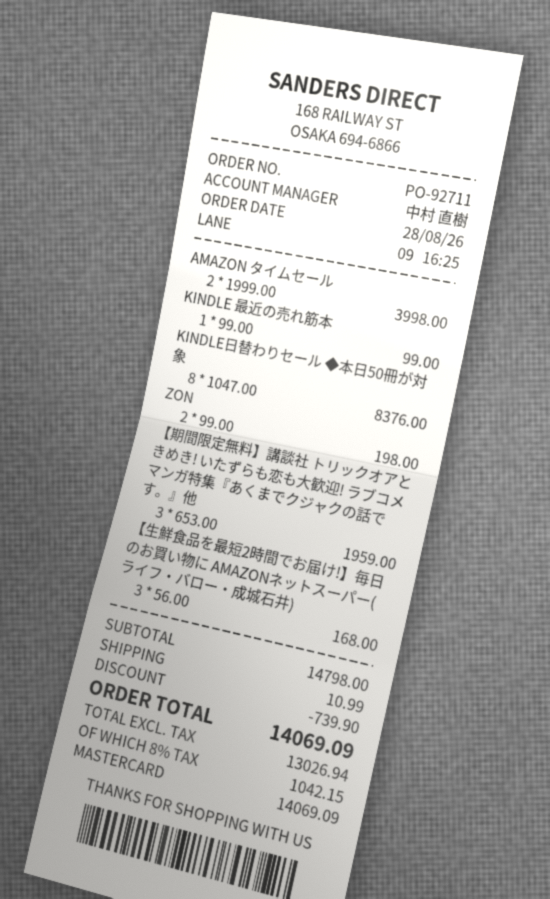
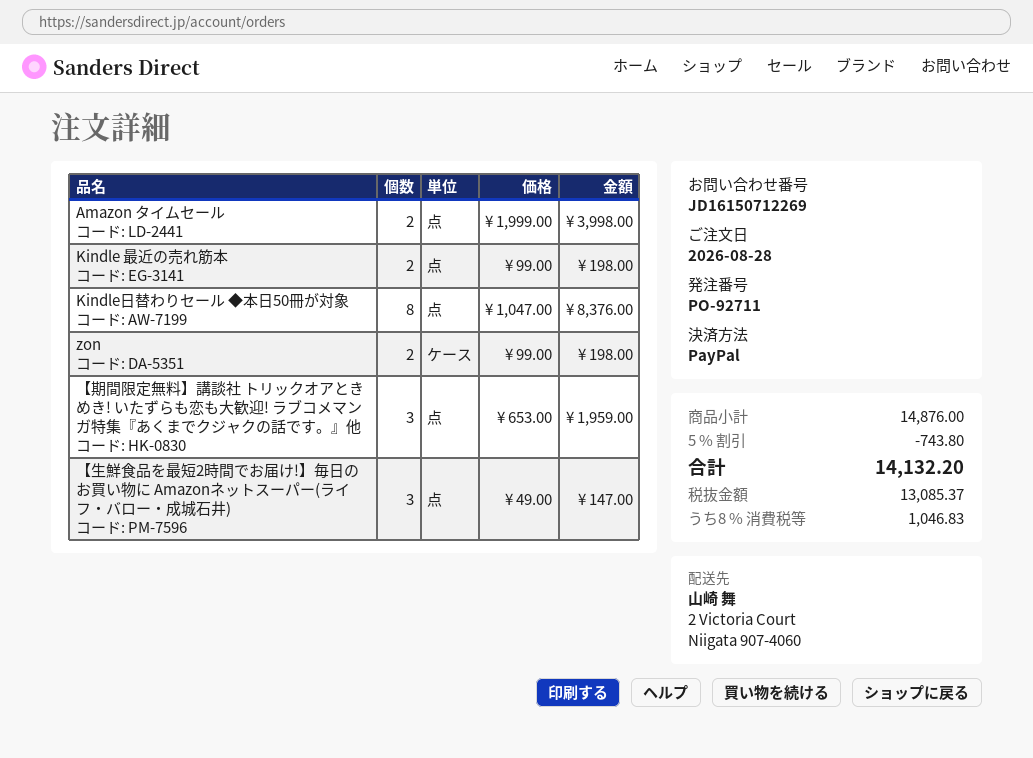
payment method: Mastercard -> PayPal
KINDLE 最近の売れ筋本: 1 x 99.00 = 99.00 -> 2 x 99.00 = 198.00
【生鮮食品を最短2時間でお届け!】毎日のお買い物に AMAZONネットスーパー(ライフ・バロー・成城石井): 3 x 56.00 = 168.00 -> 3 x 49.00 = 147.00
subtotal: 14798.00 -> 14876.00
discount: 739.90 -> 743.80
shipping: 10.99 -> none
net: 13026.94 -> 13085.37
tax: 8% = 1042.15 -> 8% = 1046.83
total: 14069.09 -> 14132.20

